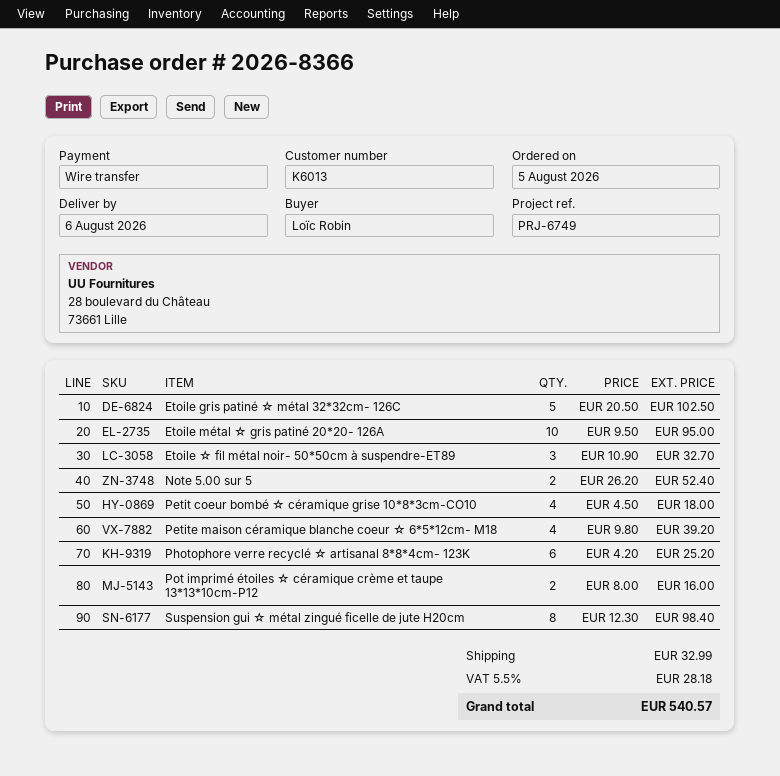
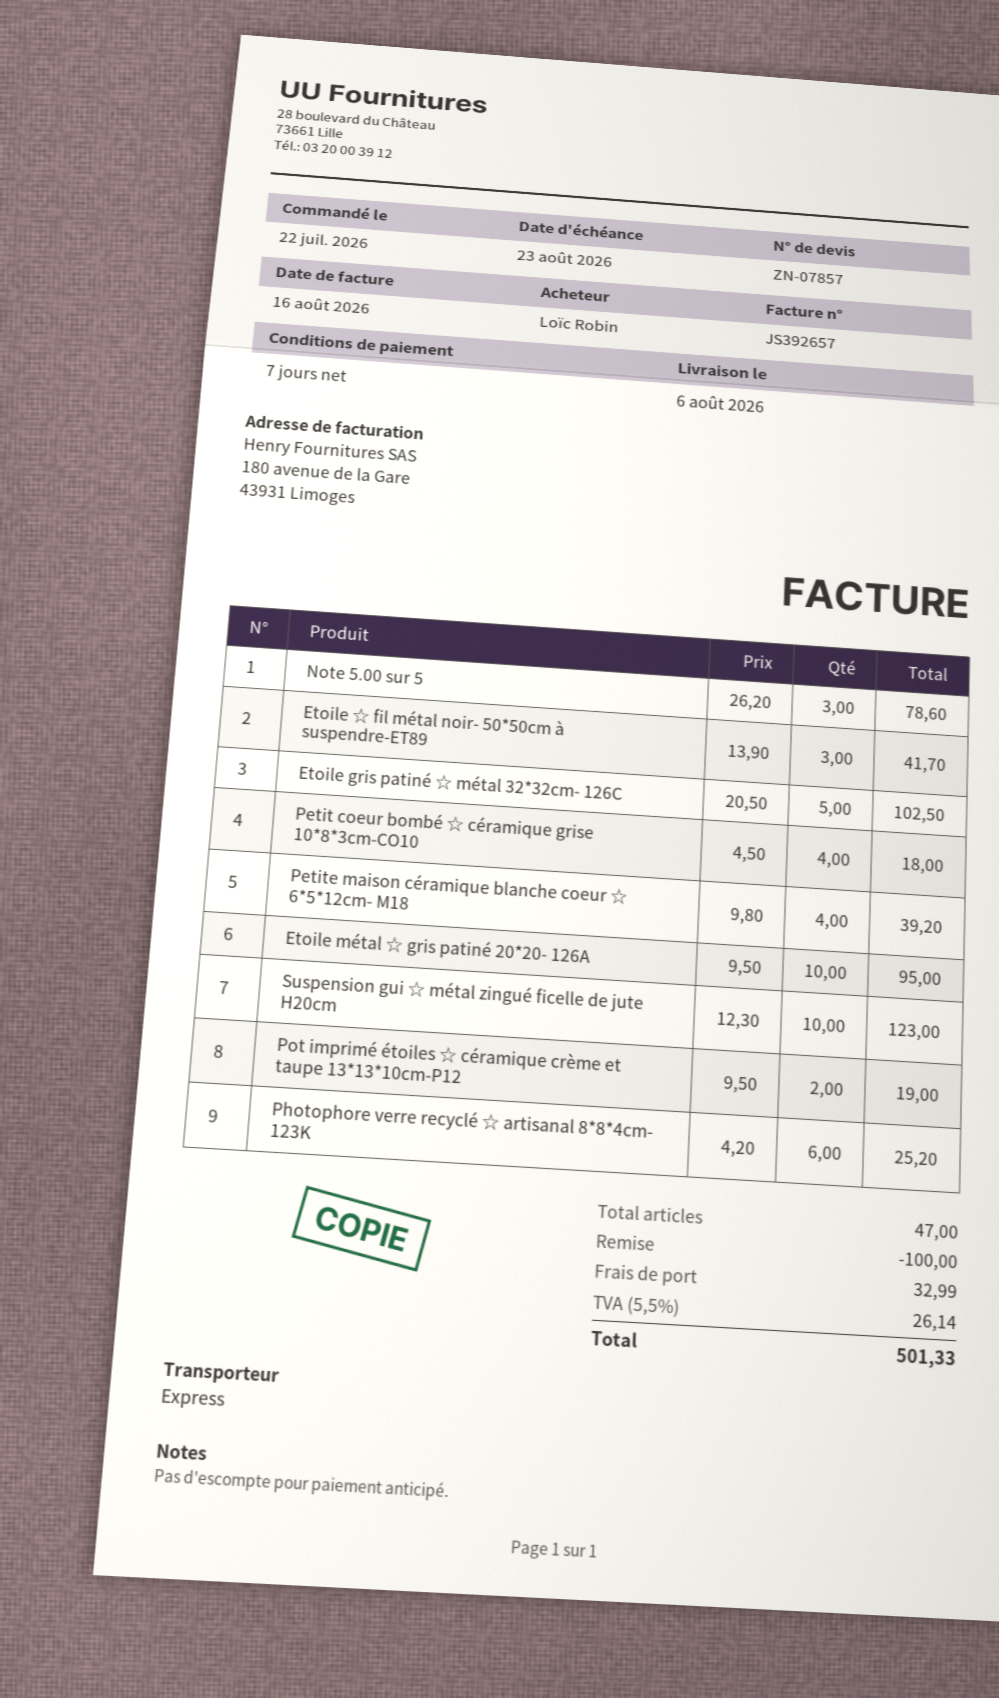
order date: 2026-08-05 -> 2026-07-22
Etoile ☆ fil métal noir- 50*50cm à suspendre-ET89: 3 x 10.90 = 32.70 -> 3 x 13.90 = 41.70
Note 5.00 sur 5: 2 x 26.20 = 52.40 -> 3 x 26.20 = 78.60
Pot imprimé étoiles ☆ céramique crème et taupe 13*13*10cm-P12: 2 x 8.00 = 16.00 -> 2 x 9.50 = 19.00
Suspension gui ☆ métal zingué ficelle de jute H20cm: 8 x 12.30 = 98.40 -> 10 x 12.30 = 123.00
discount: none -> 100.00
tax: 5.5% = 28.18 -> 5.5% = 26.14
total: 540.57 -> 501.33

